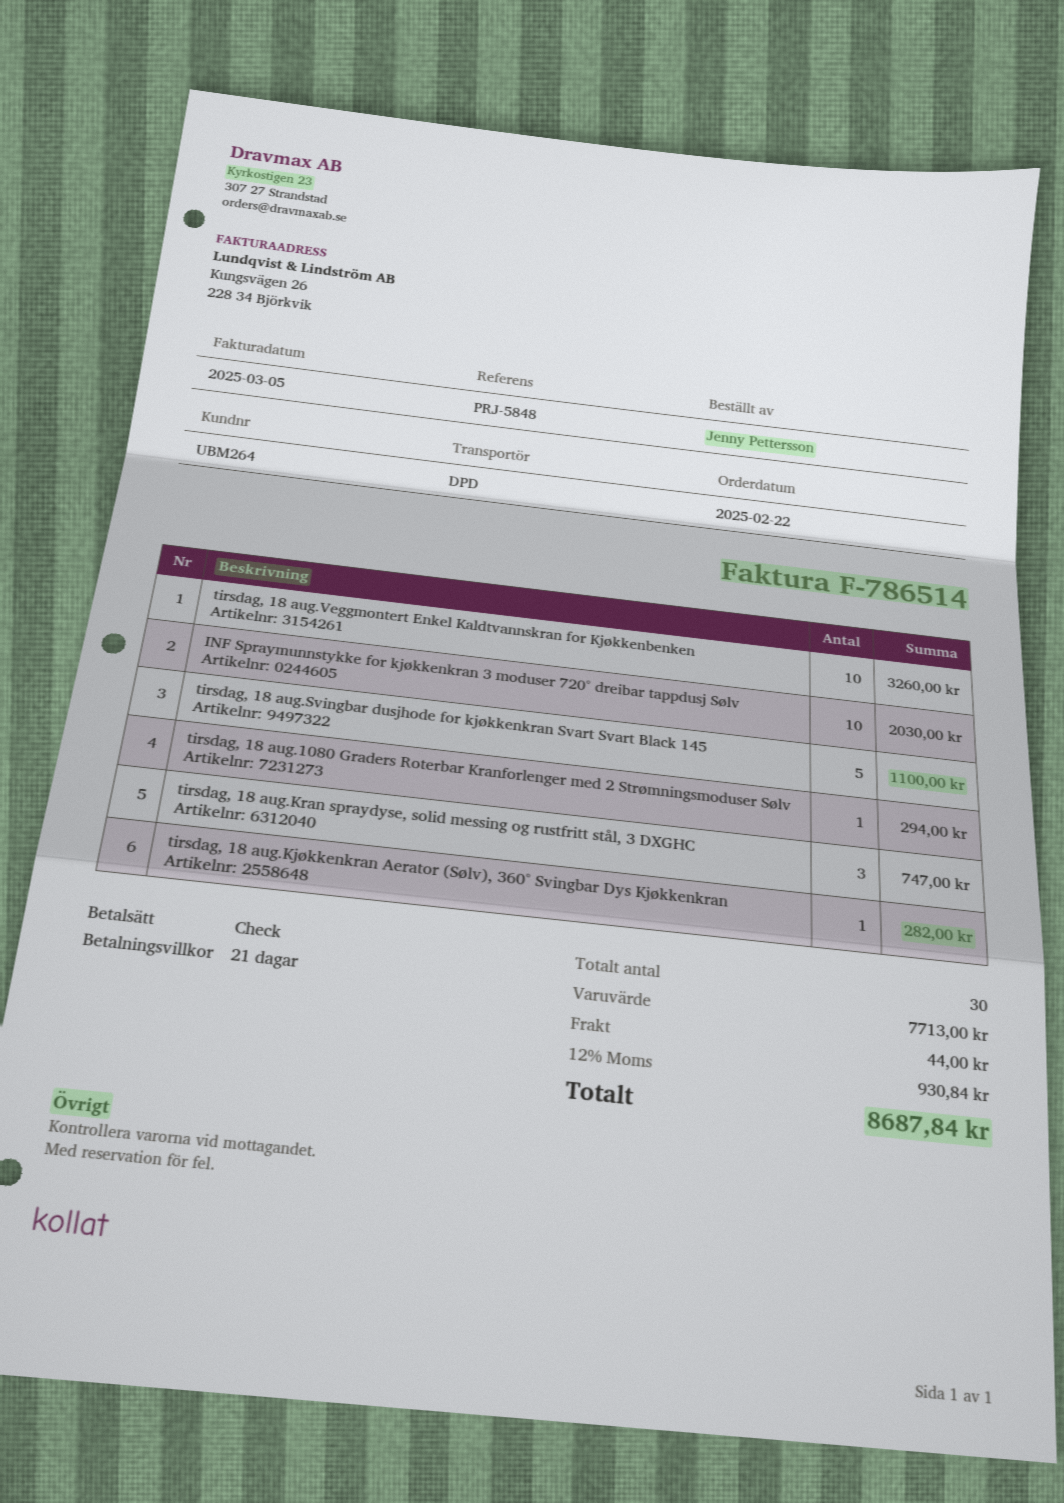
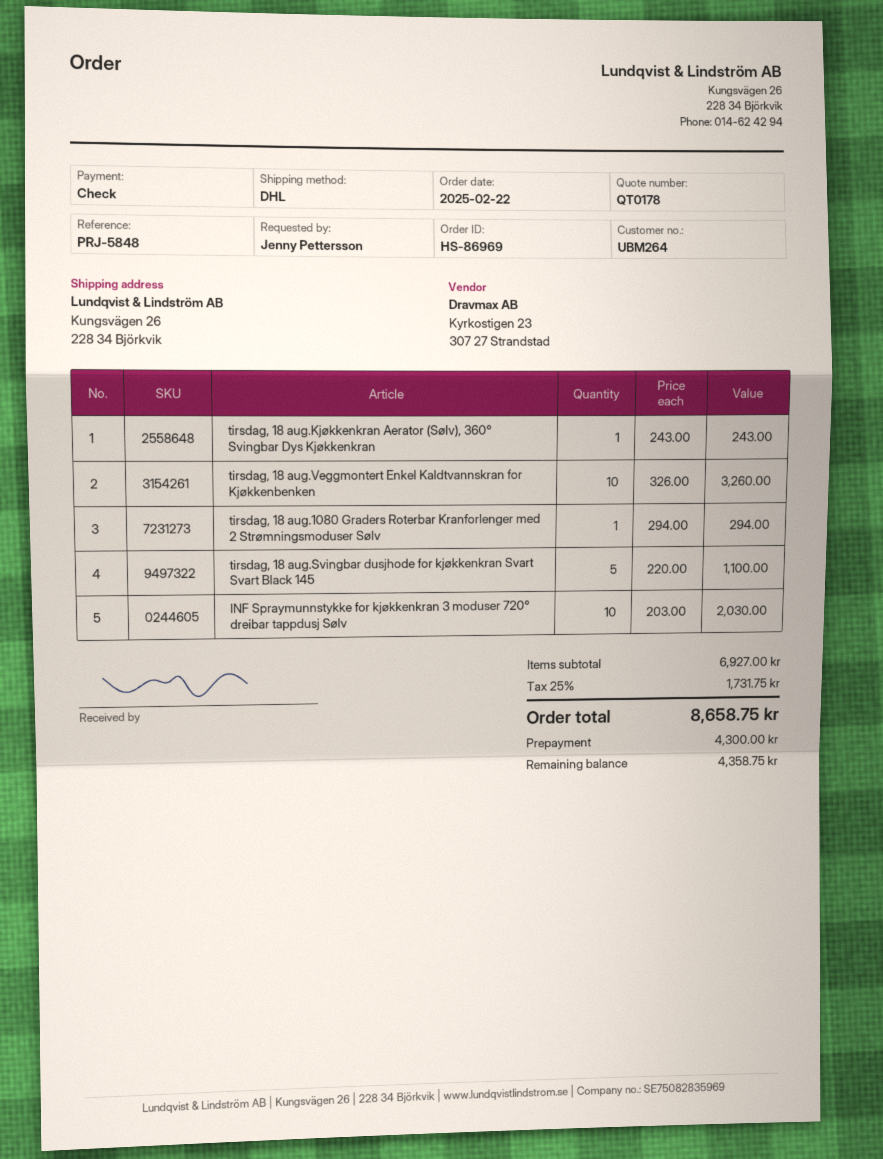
shipping method: DPD -> DHL
tirsdag, 18 aug.Kran spraydyse, solid messing og rustfritt stål, 3 DXGHC: 3 for 747.00 -> none
tirsdag, 18 aug.Kjøkkenkran Aerator (Sølv), 360° Svingbar Dys Kjøkkenkran: 1 for 282.00 -> 1 for 243.00
subtotal: 7713.00 -> 6927.00
shipping: 44.00 -> none
tax: 12% = 930.84 -> 25% = 1731.75
total: 8687.84 -> 8658.75

